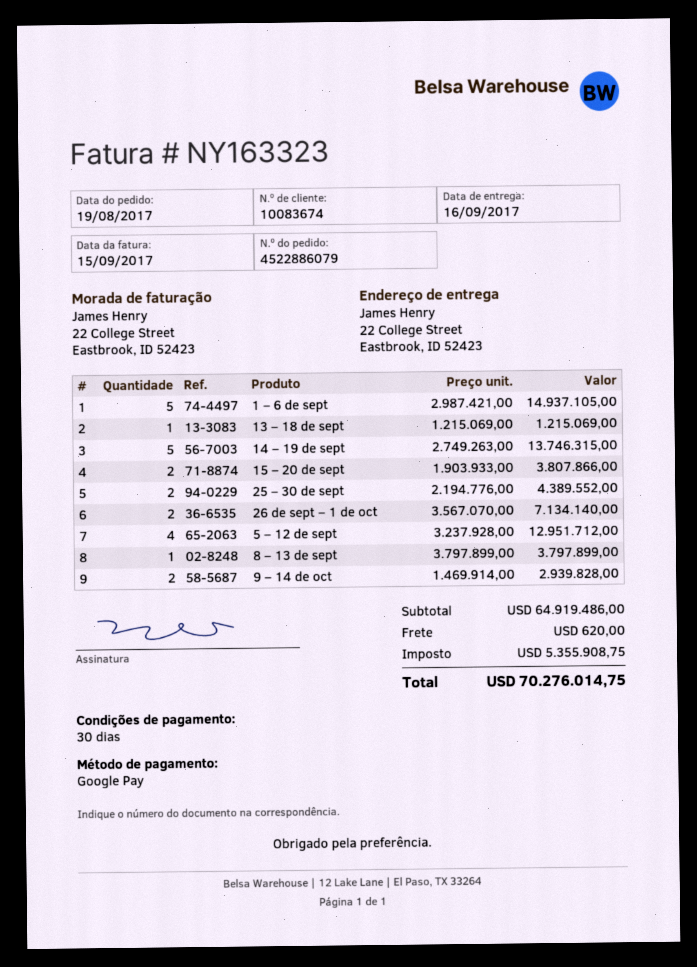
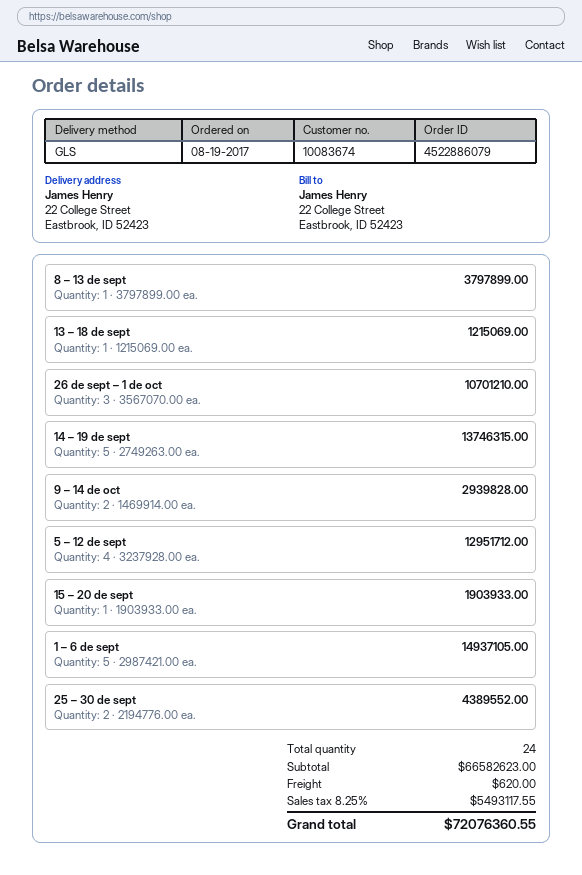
15 – 20 de sept: 2 x 1903933.00 = 3807866.00 -> 1 x 1903933.00 = 1903933.00
26 de sept – 1 de oct: 2 x 3567070.00 = 7134140.00 -> 3 x 3567070.00 = 10701210.00
subtotal: 64919486.00 -> 66582623.00
tax: 5355908.75 -> 5493117.55
total: 70276014.75 -> 72076360.55

